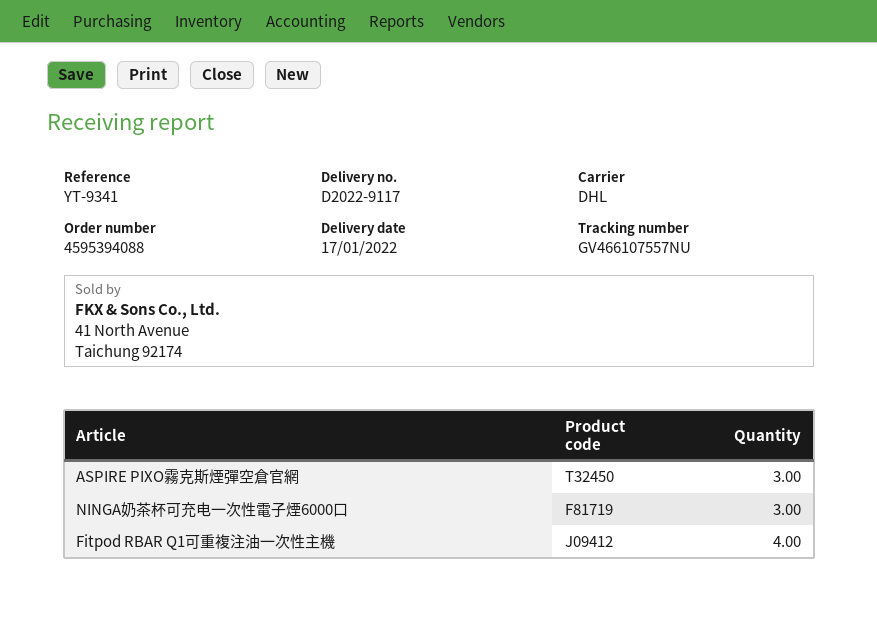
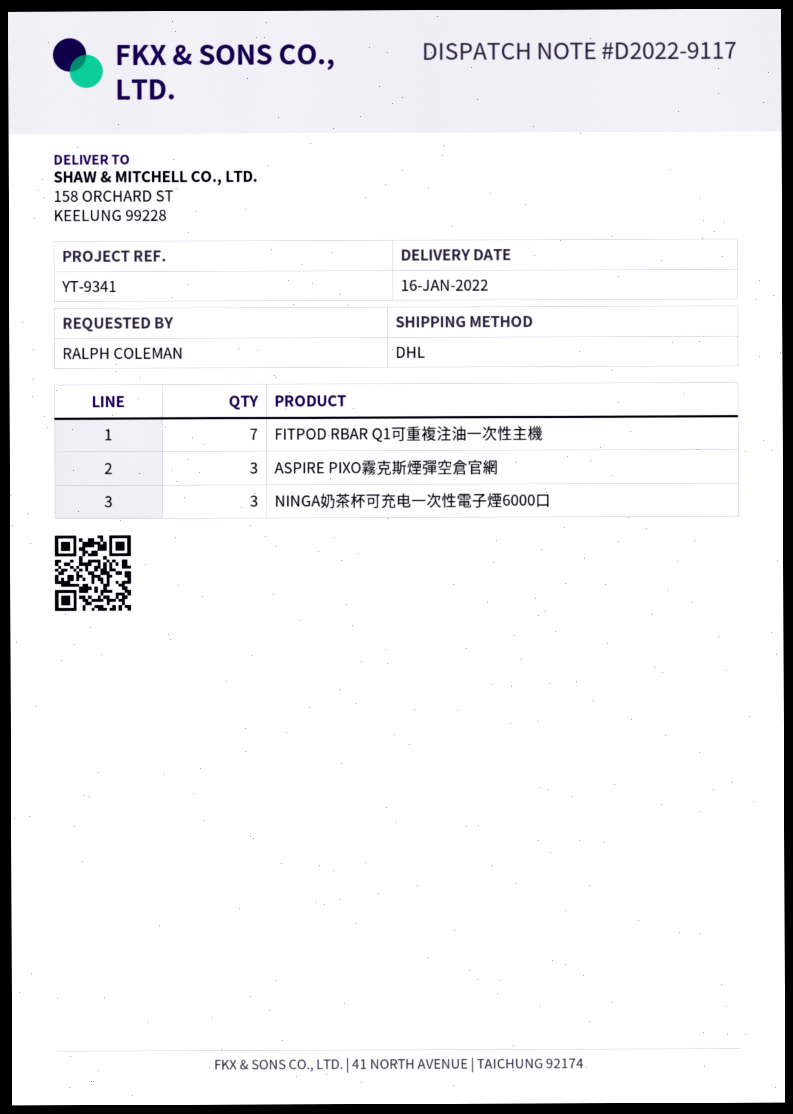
delivery date: 2022-01-17 -> 2022-01-16
Fitpod RBAR Q1可重複注油一次性主機: 4 -> 7

